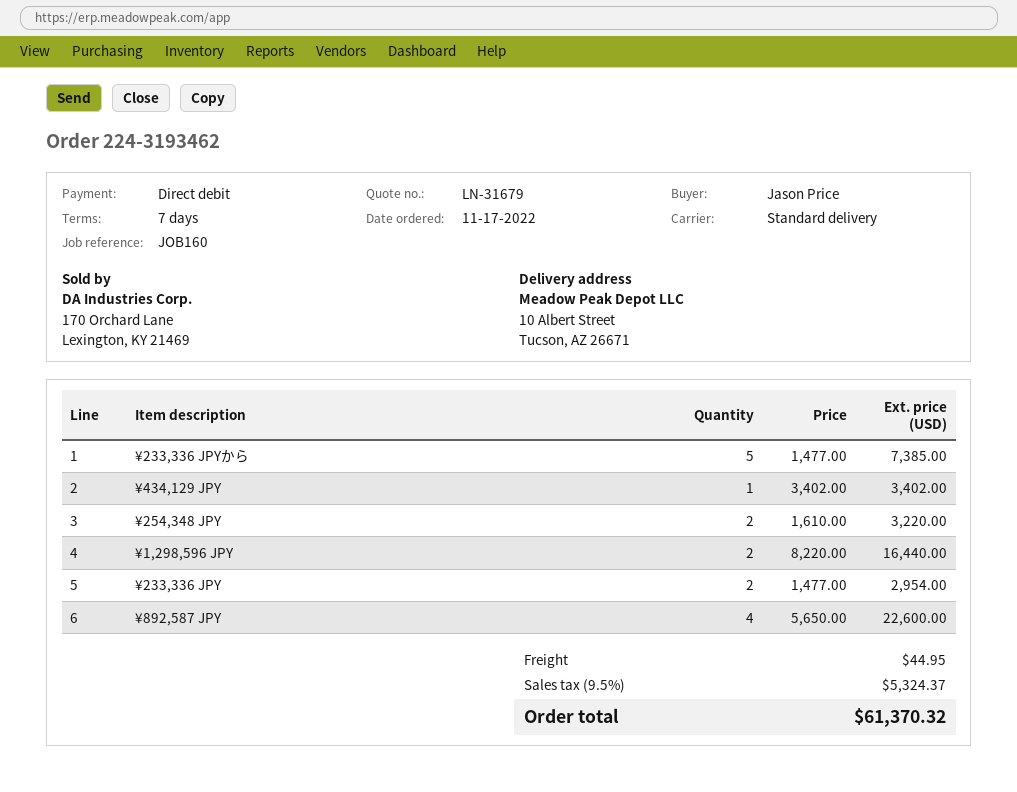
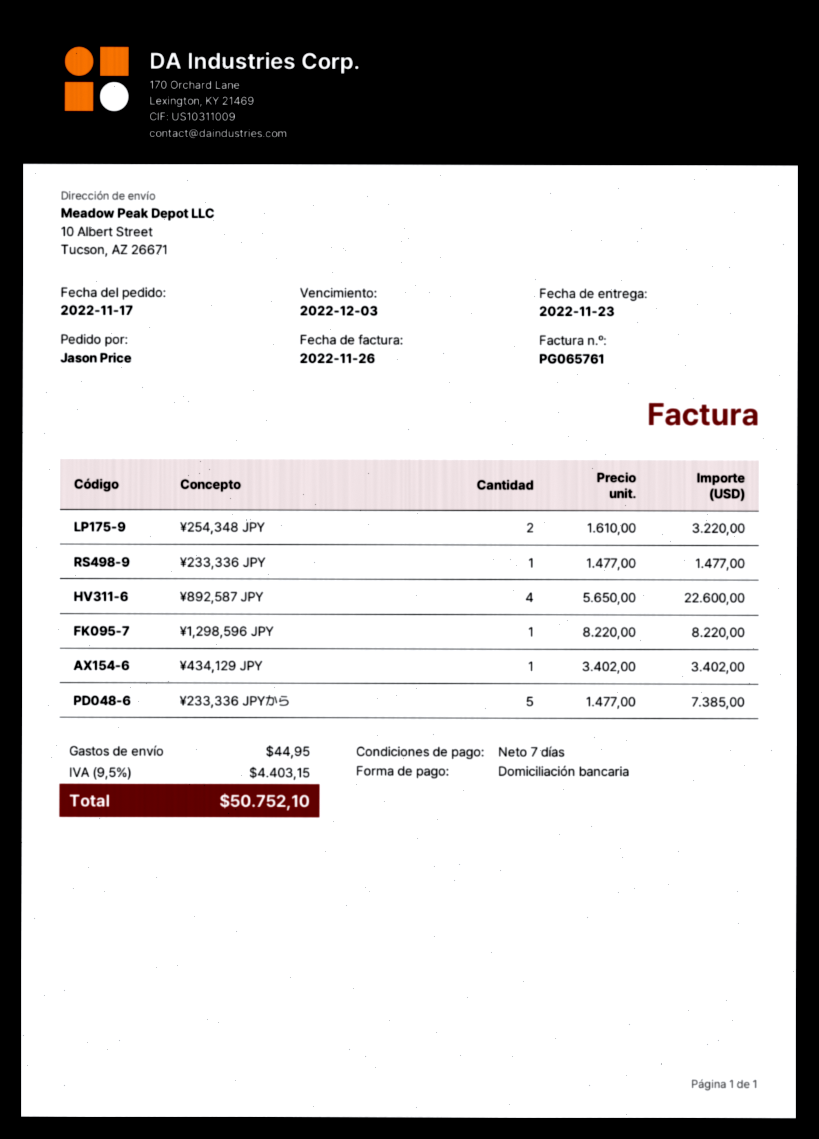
¥1,298,596 JPY: 2 x 8220.00 = 16440.00 -> 1 x 8220.00 = 8220.00
¥233,336 JPY: 2 x 1477.00 = 2954.00 -> 1 x 1477.00 = 1477.00
tax: 9.5% = 5324.37 -> 9.5% = 4403.15
total: 61370.32 -> 50752.10

